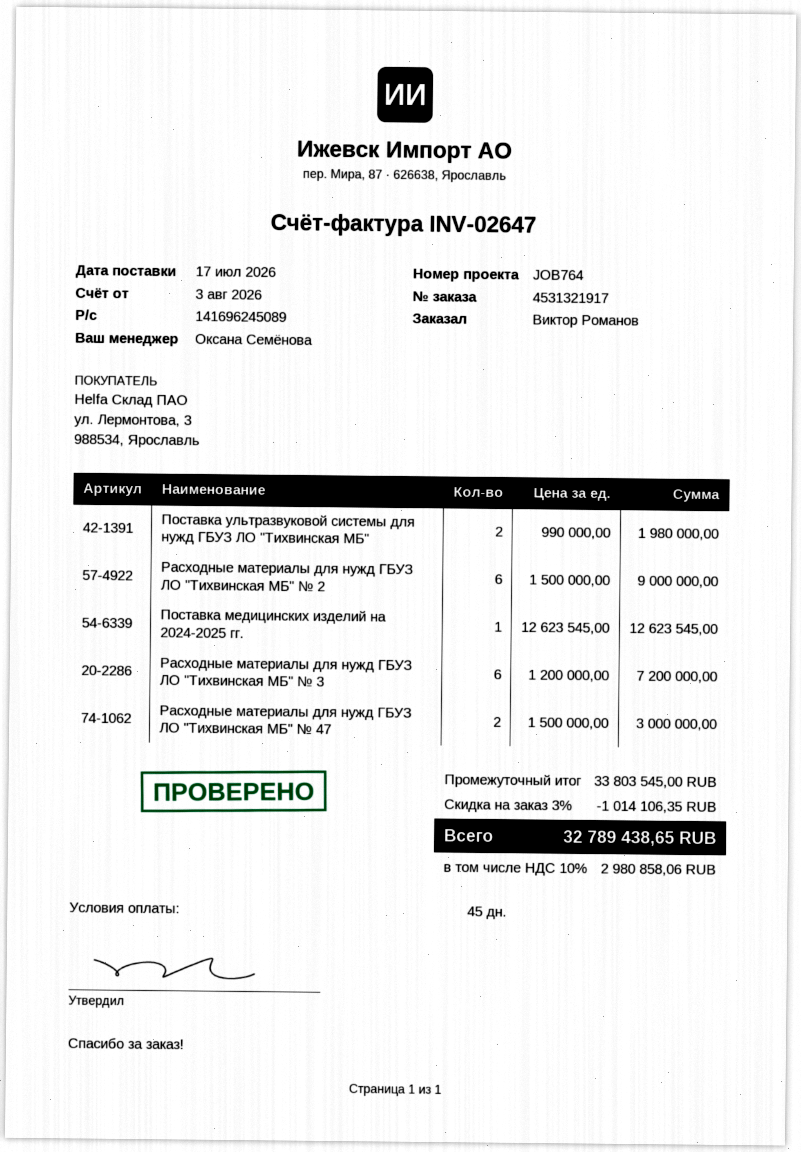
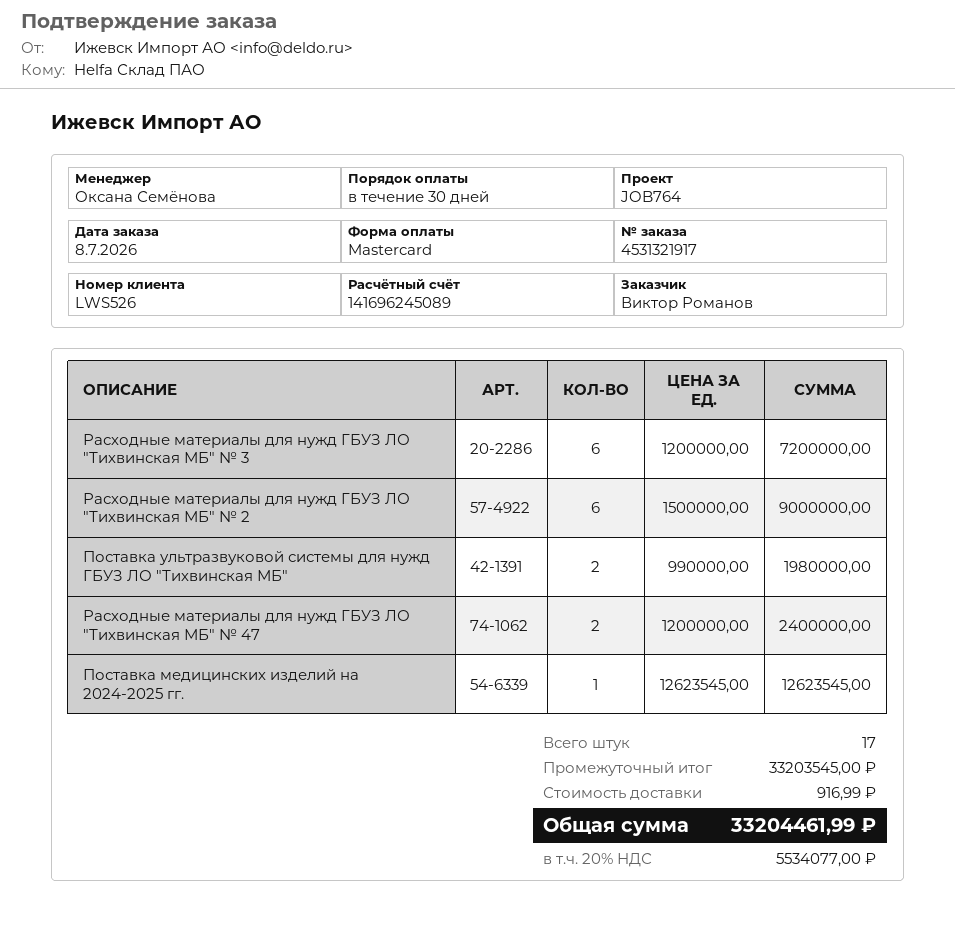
payment terms: 45 days -> 30 days
Расходные материалы для нужд ГБУЗ ЛО "Тихвинская МБ" № 47: 2 x 1500000.00 = 3000000.00 -> 2 x 1200000.00 = 2400000.00
subtotal: 33803545.00 -> 33203545.00
discount: 3% = 1014106.35 -> none
shipping: none -> 916.99
tax: 10% = 2980858.06 -> 20% = 5534077.00
total: 32789438.65 -> 33204461.99

